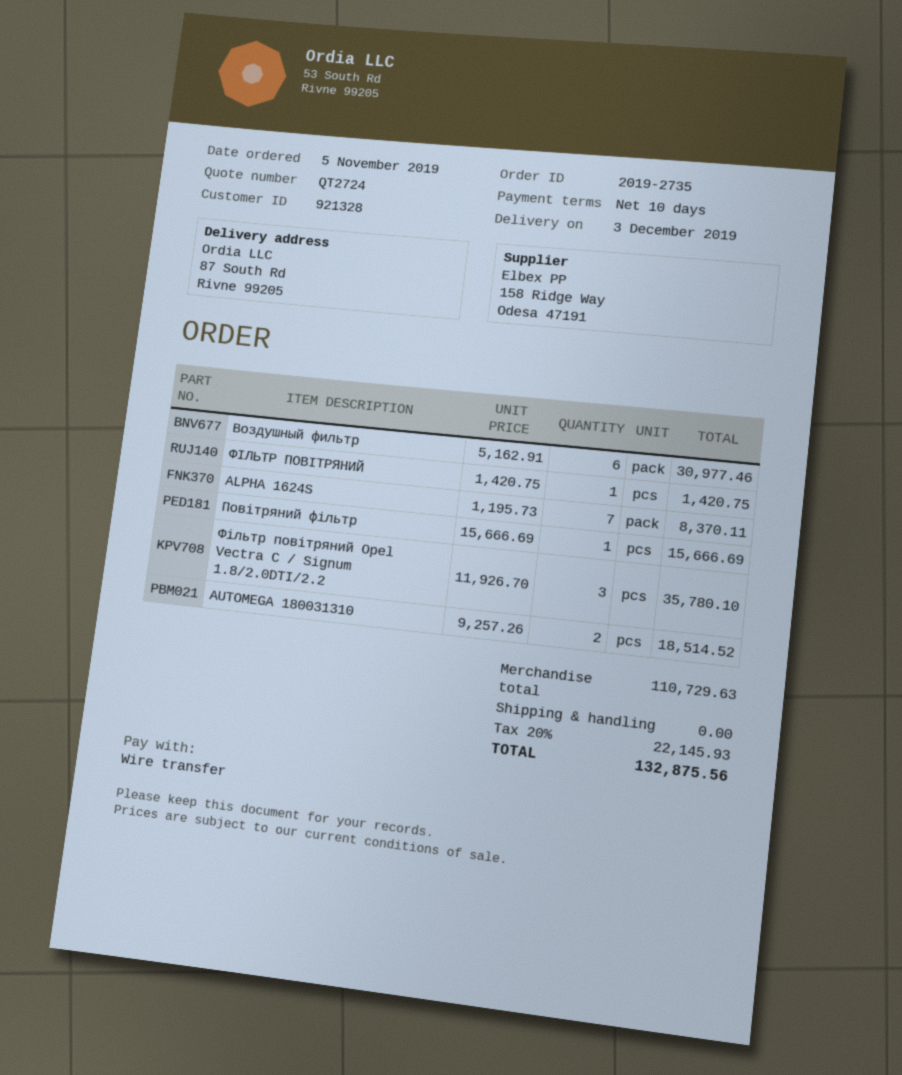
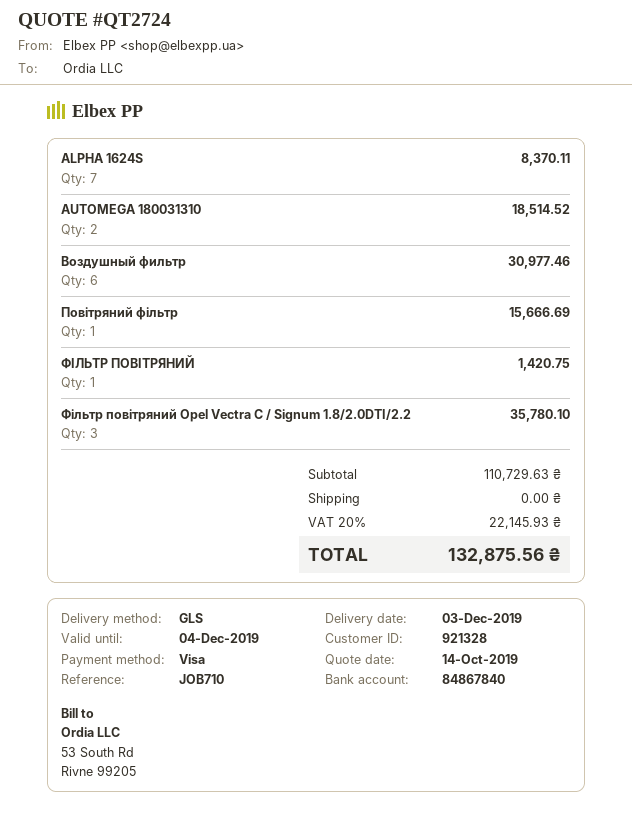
payment method: bank transfer -> Visa

